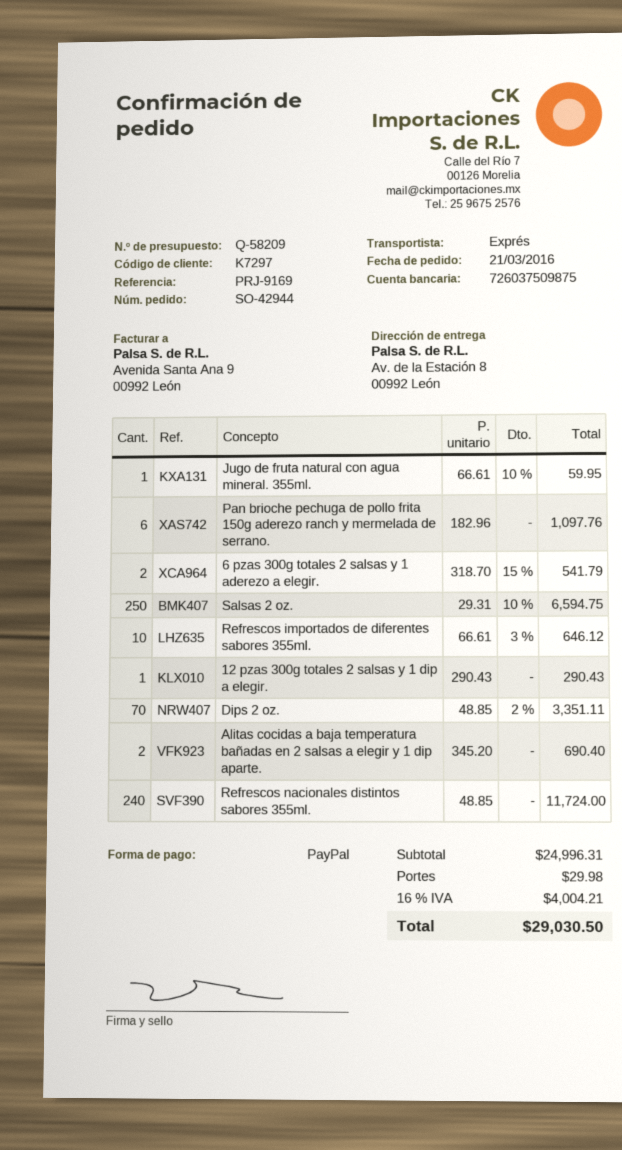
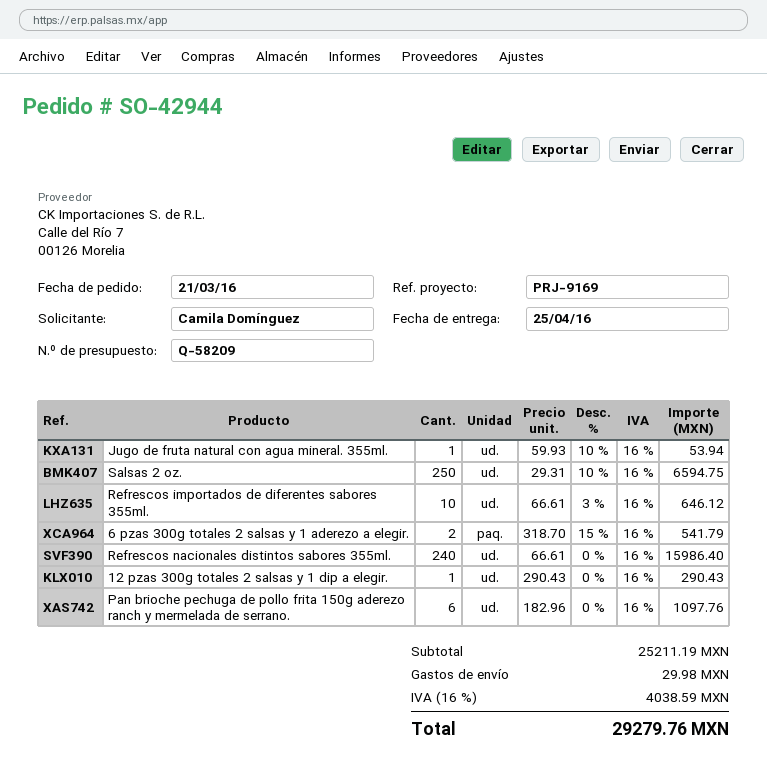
Jugo de fruta natural con agua mineral. 355ml.: 1 x 66.61 - 10% = 59.95 -> 1 x 59.93 - 10% = 53.94
Dips 2 oz.: 70 x 48.85 - 2% = 3351.11 -> none
Alitas cocidas a baja temperatura bañadas en 2 salsas a elegir y 1 dip aparte.: 2 x 345.20 = 690.40 -> none
Refrescos nacionales distintos sabores 355ml.: 240 x 48.85 = 11724.00 -> 240 x 66.61 = 15986.40
subtotal: 24996.31 -> 25211.19
tax: 16% = 4004.21 -> 16% = 4038.59
total: 29030.50 -> 29279.76

